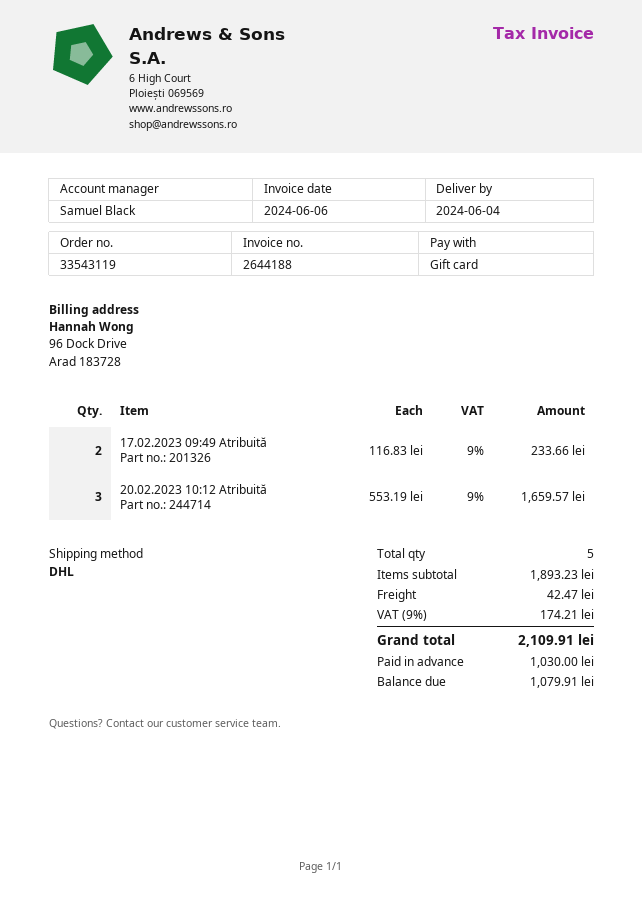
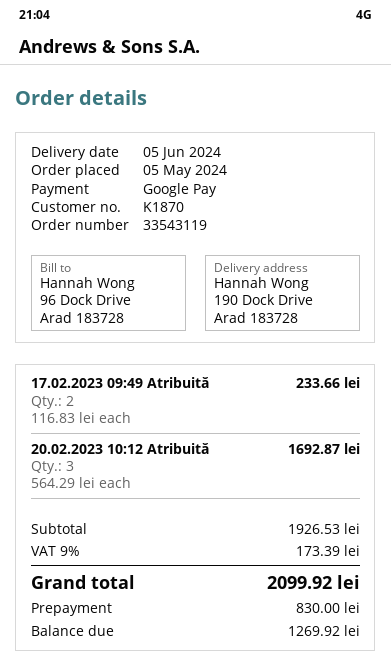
delivery date: 2024-06-04 -> 2024-06-05
payment method: gift card -> Google Pay
20.02.2023 10:12 Atribuită: 3 x 553.19 = 1659.57 -> 3 x 564.29 = 1692.87
subtotal: 1893.23 -> 1926.53
shipping: 42.47 -> none
tax: 9% = 174.21 -> 9% = 173.39
total: 2109.91 -> 2099.92
deposit: 1030.00 -> 830.00
balance: 1079.91 -> 1269.92

